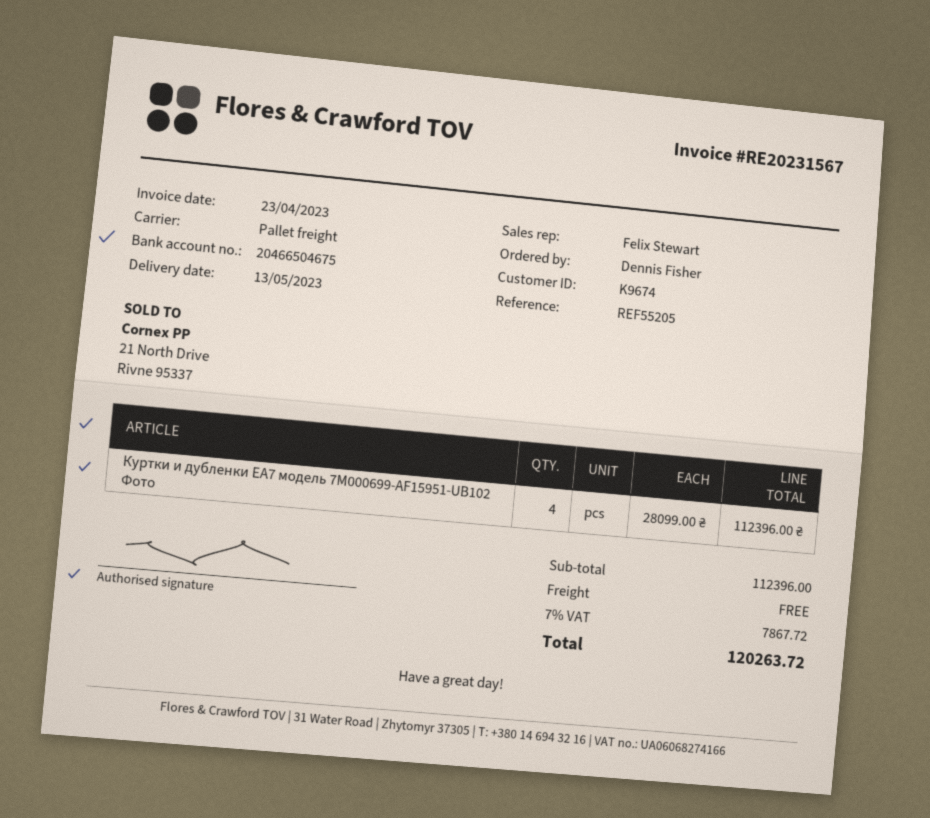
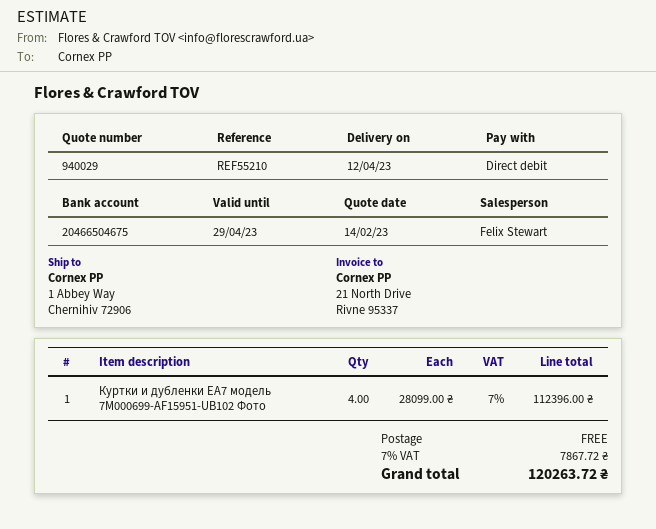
delivery date: 2023-05-13 -> 2023-04-12
reference: REF55205 -> REF55210

